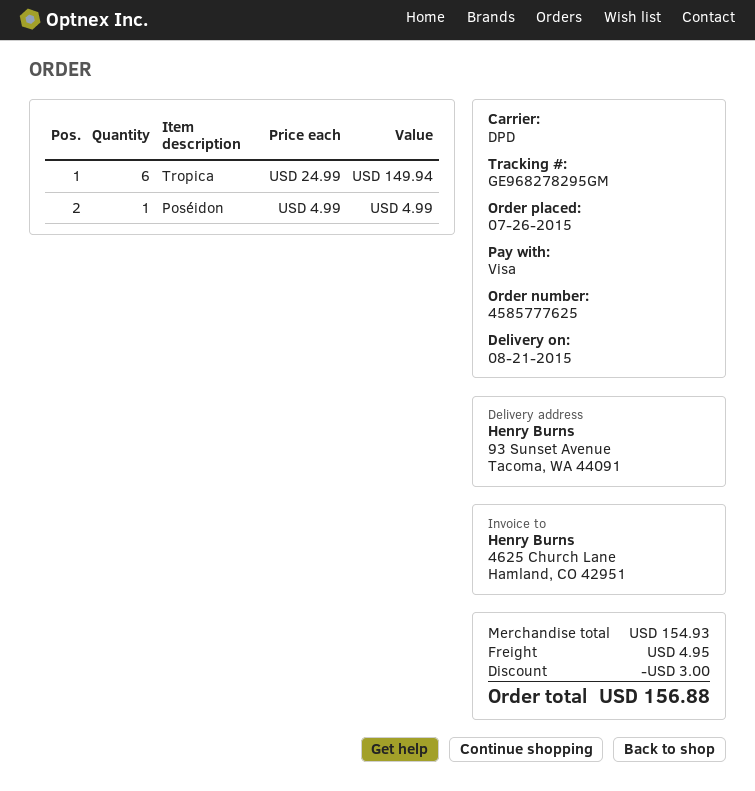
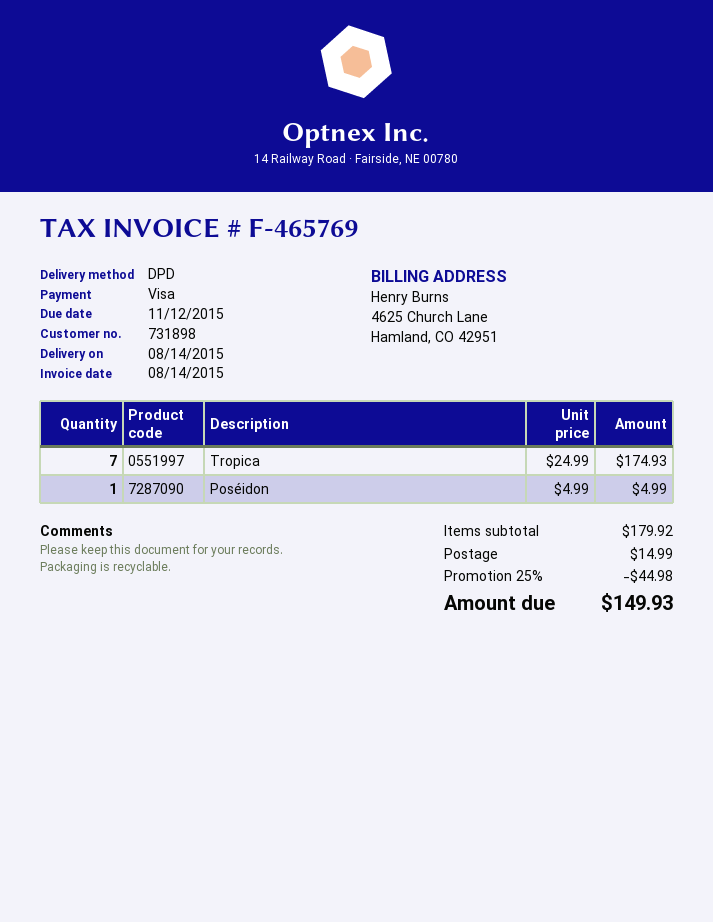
delivery date: 2015-08-21 -> 2015-08-14
Tropica: 6 x 24.99 = 149.94 -> 7 x 24.99 = 174.93
subtotal: 154.93 -> 179.92
discount: 3.00 -> 44.98
shipping: 4.95 -> 14.99
total: 156.88 -> 149.93

